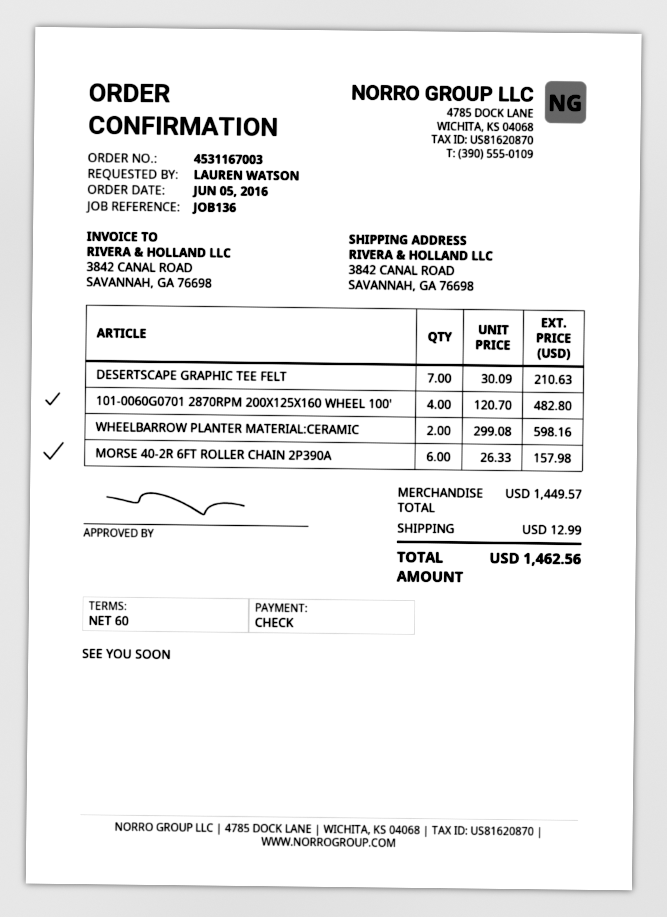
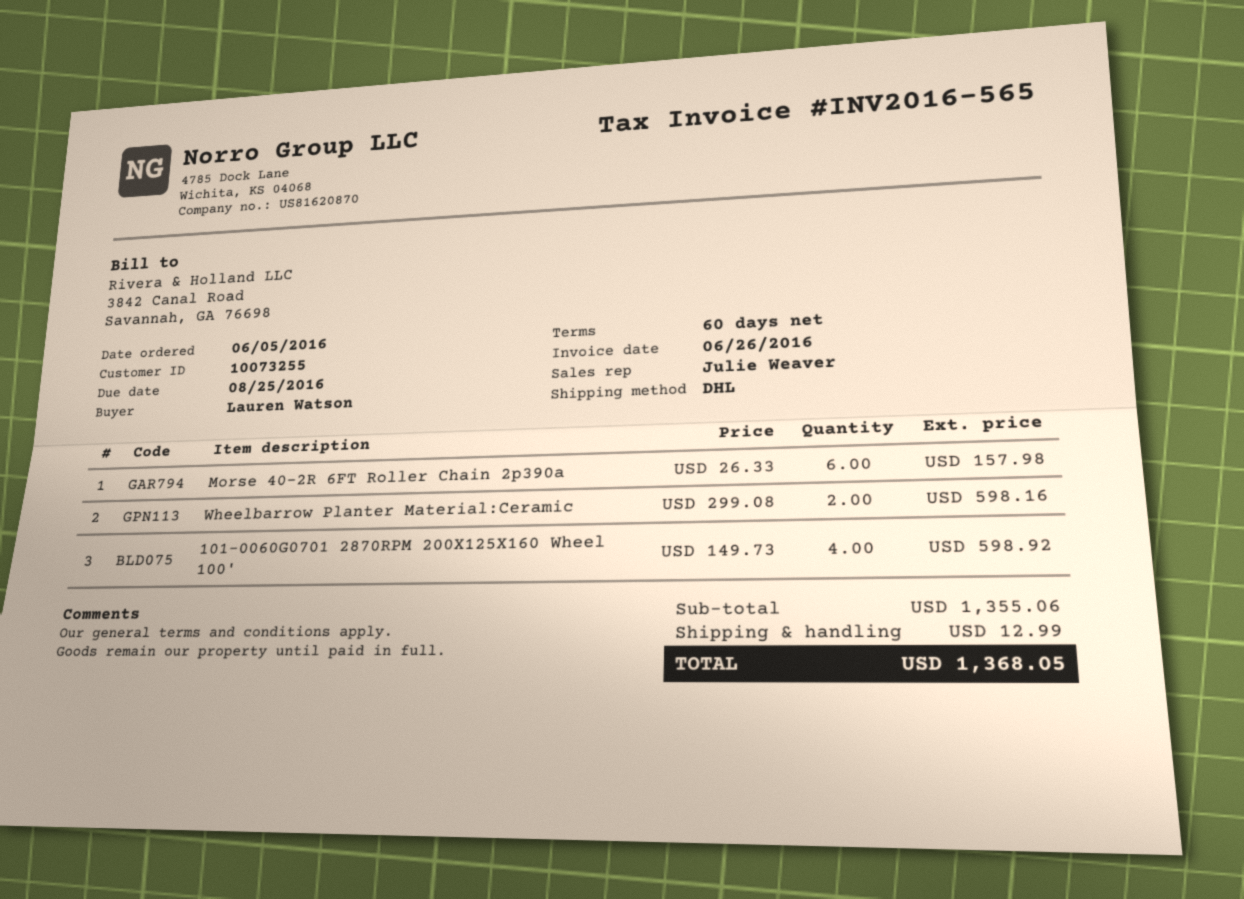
DESERTSCAPE GRAPHIC TEE FELT: 7 x 30.09 = 210.63 -> none
101-0060G0701 2870RPM 200X125X160 WHEEL 100': 4 x 120.70 = 482.80 -> 4 x 149.73 = 598.92
subtotal: 1449.57 -> 1355.06
total: 1462.56 -> 1368.05

